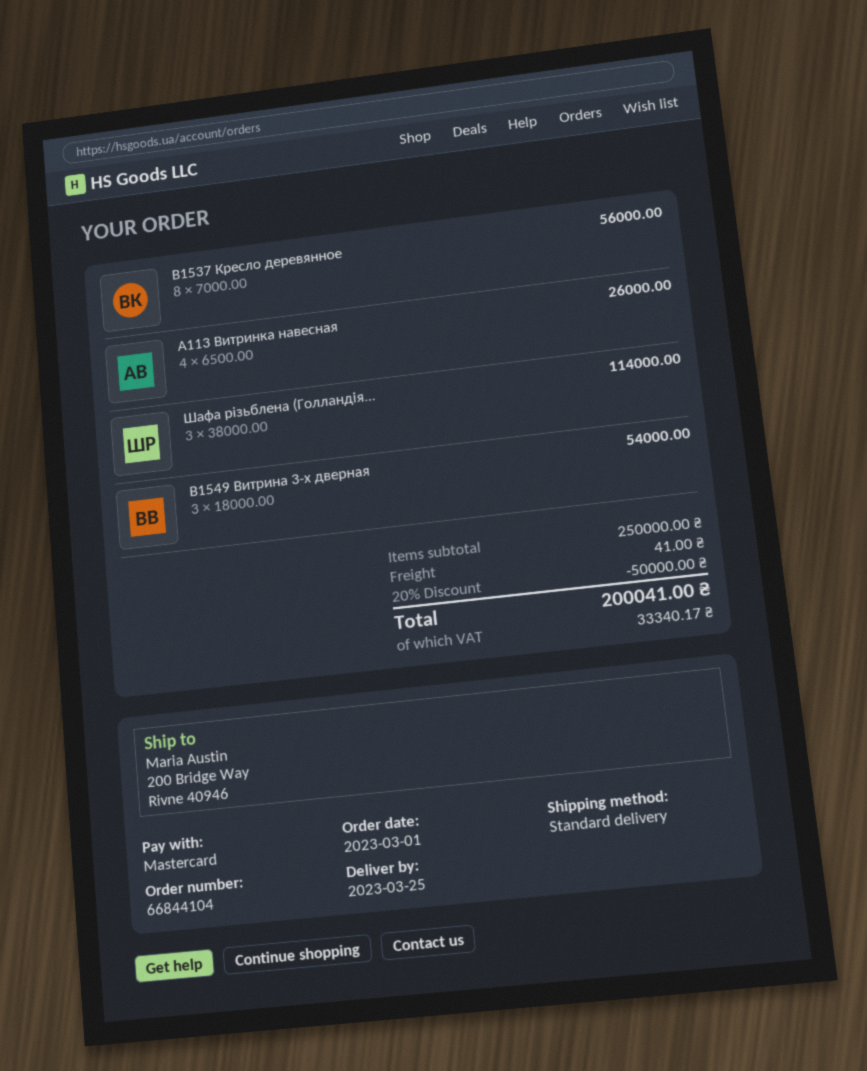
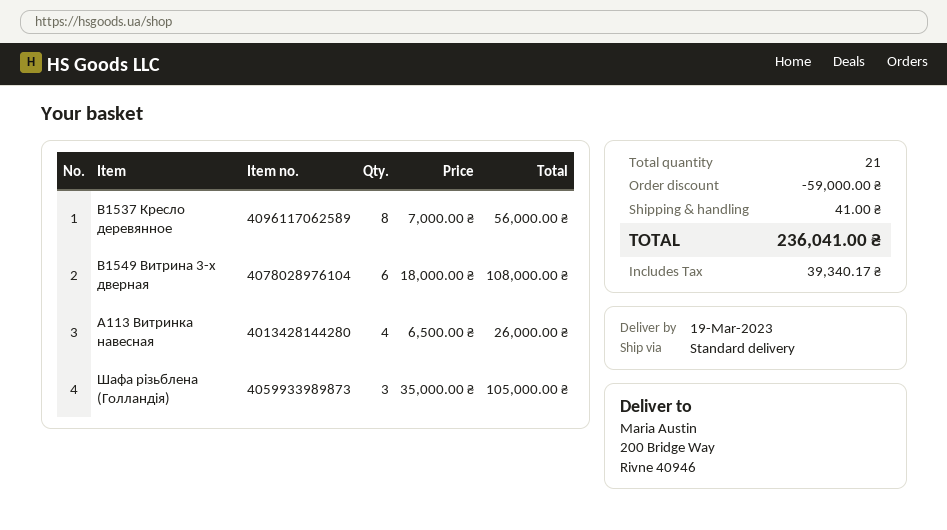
delivery date: 2023-03-25 -> 2023-03-19
Шафа різьблена (Голландія...: 3 x 38000.00 = 114000.00 -> 3 x 35000.00 = 105000.00
В1549 Витрина 3-х дверная: 3 x 18000.00 = 54000.00 -> 6 x 18000.00 = 108000.00
discount: 50000.00 -> 59000.00
tax: 33340.17 -> 39340.17
total: 200041.00 -> 236041.00

